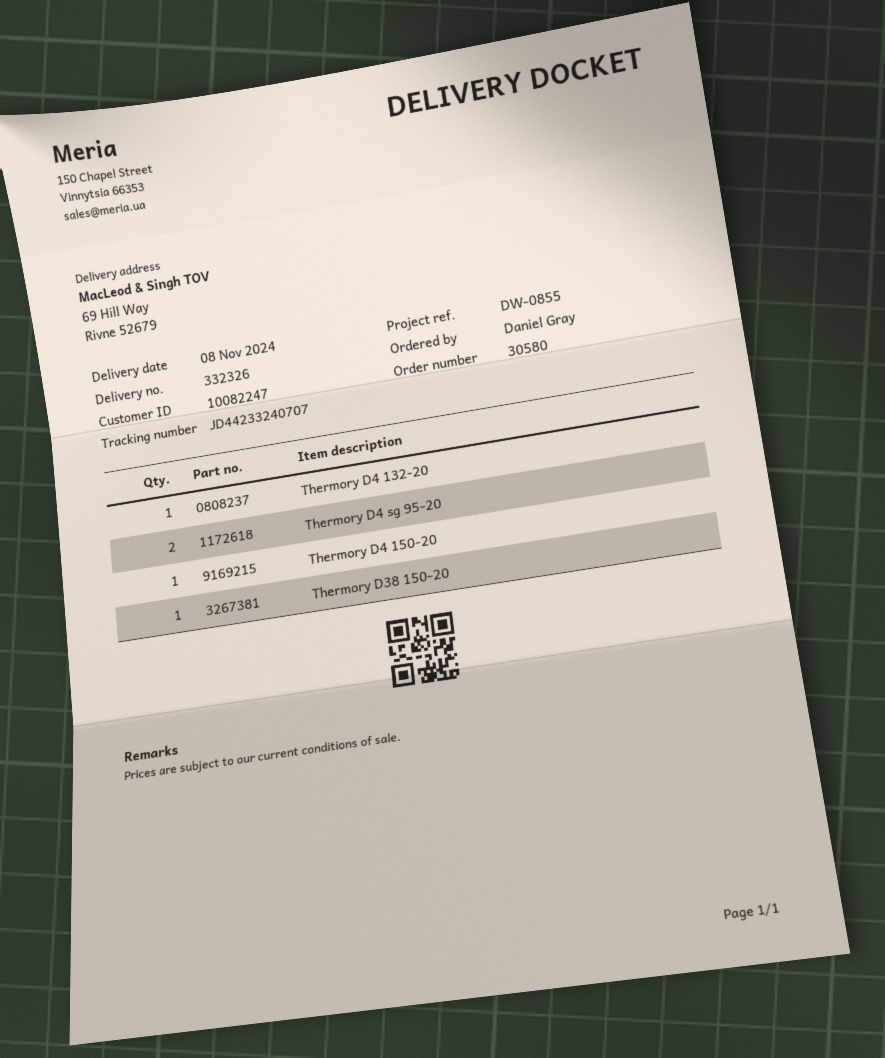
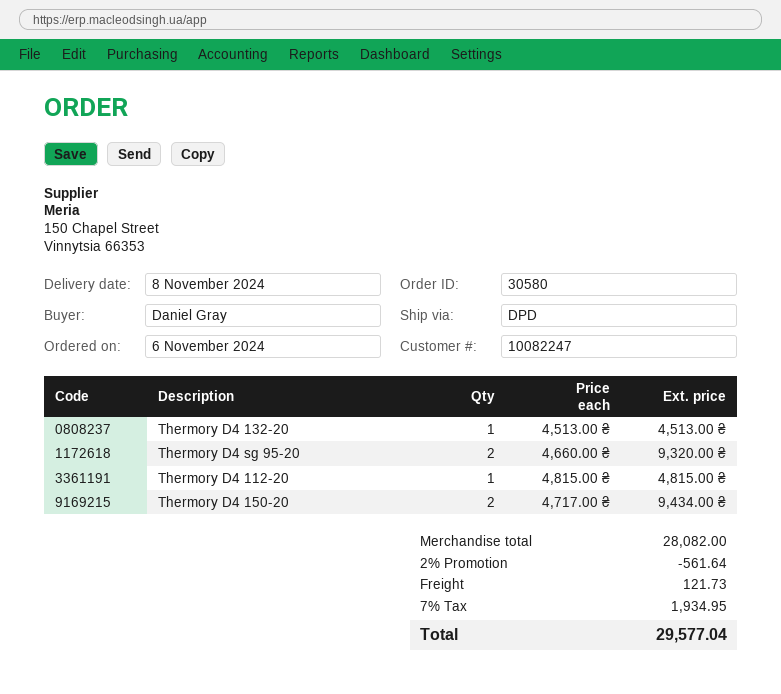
Thermory D4 150-20: 1 -> 2
Thermory D38 150-20: 1 -> none
Thermory D4 112-20: none -> 1

